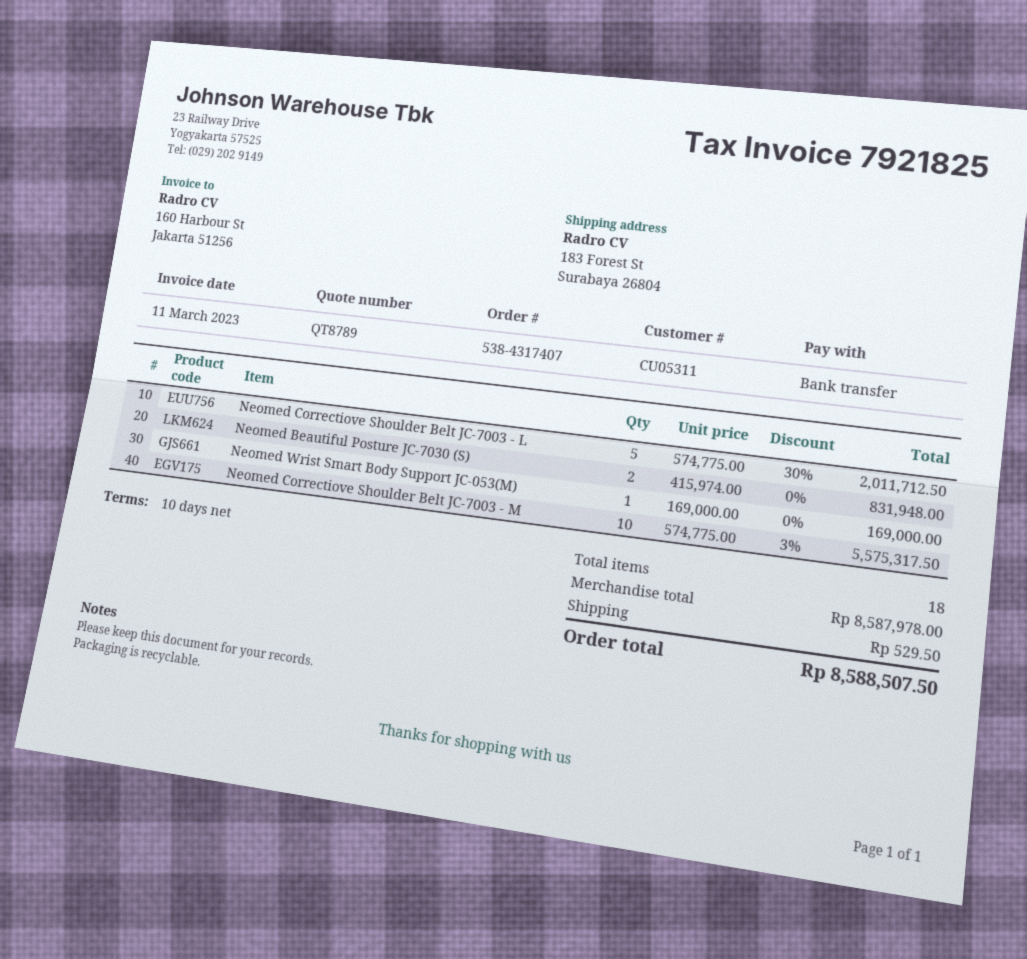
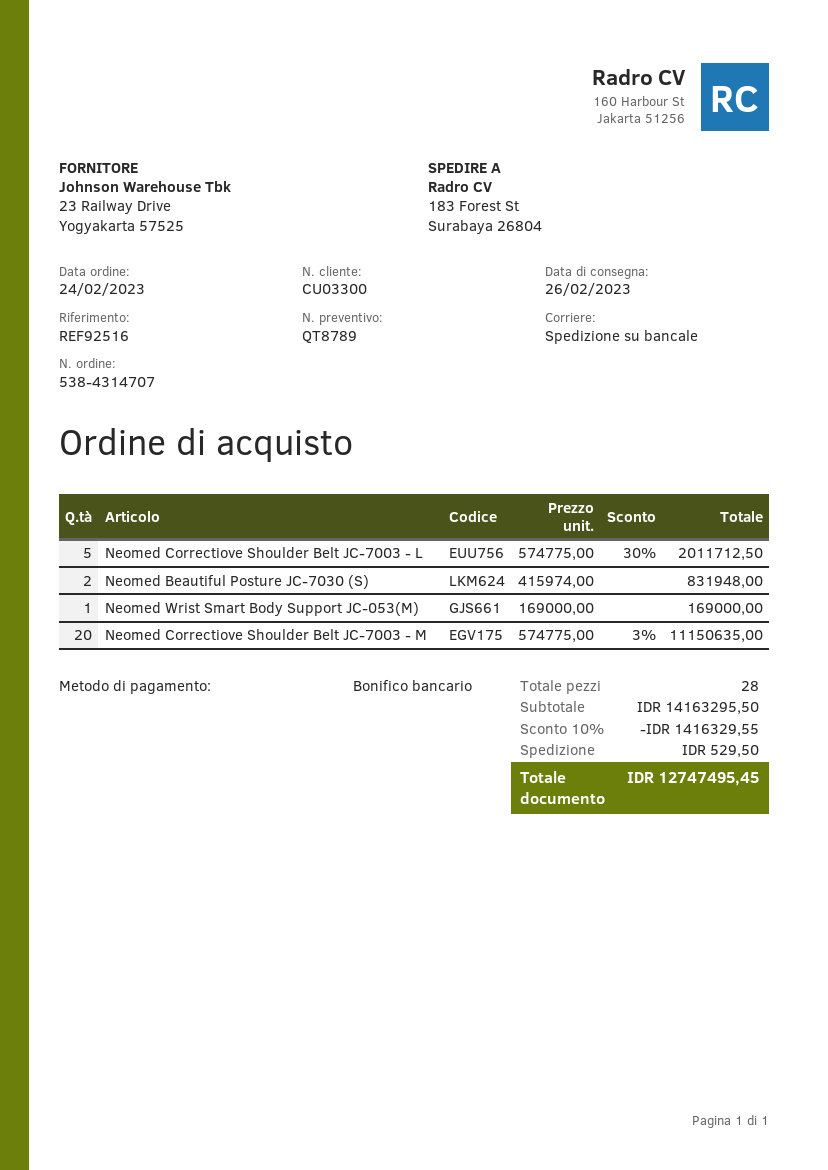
order number: 538-4317407 -> 538-4314707
customer number: CU05311 -> CU03300
Neomed Correctiove Shoulder Belt JC-7003 - M: 10 x 574775.00 - 3% = 5575317.50 -> 20 x 574775.00 - 3% = 11150635.00
total quantity: 18 -> 28
subtotal: 8587978.00 -> 14163295.50
discount: none -> 10% = 1416329.55
total: 8588507.50 -> 12747495.45

